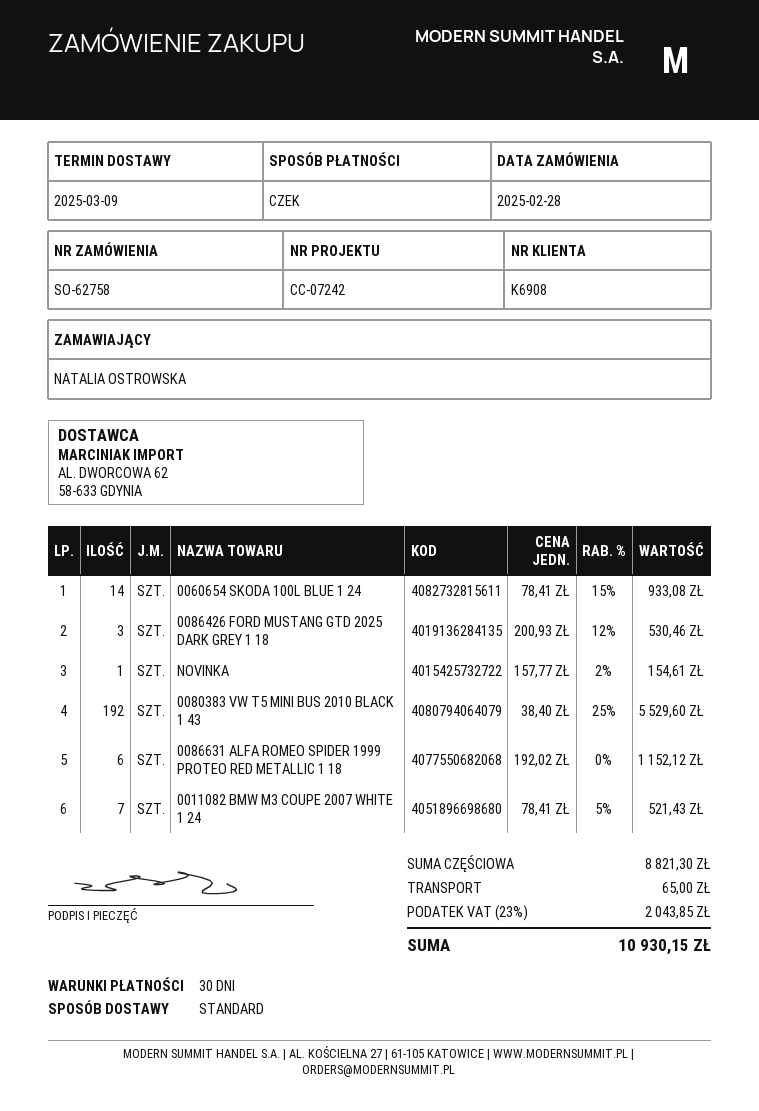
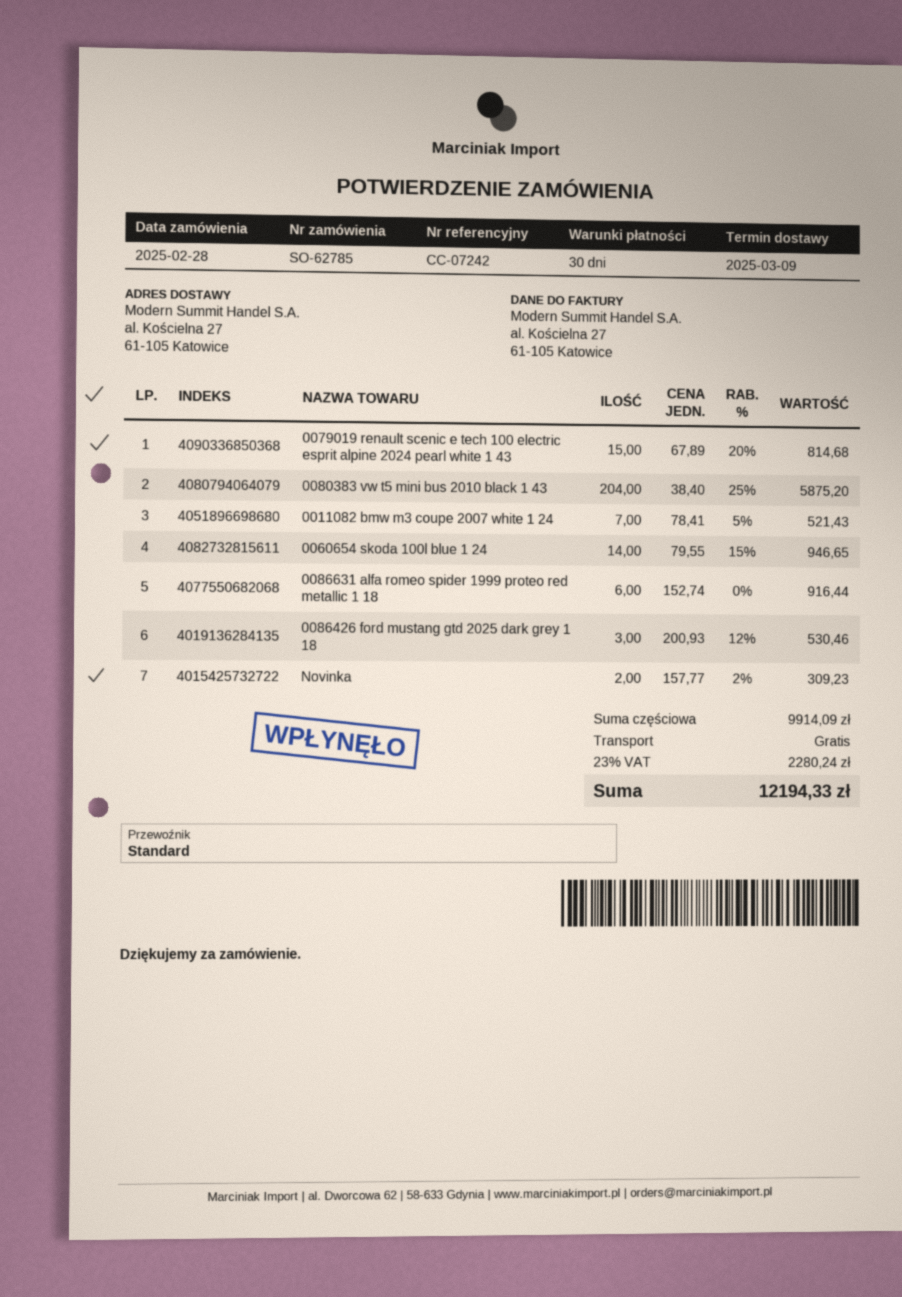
order number: SO-62758 -> SO-62785
0060654 SKODA 100L BLUE 1 24: 14 x 78.41 - 15% = 933.08 -> 14 x 79.55 - 15% = 946.65
NOVINKA: 1 x 157.77 - 2% = 154.61 -> 2 x 157.77 - 2% = 309.23
0080383 VW T5 MINI BUS 2010 BLACK 1 43: 192 x 38.40 - 25% = 5529.60 -> 204 x 38.40 - 25% = 5875.20
0086631 ALFA ROMEO SPIDER 1999 PROTEO RED METALLIC 1 18: 6 x 192.02 = 1152.12 -> 6 x 152.74 = 916.44
0079019 renault scenic e tech 100 electric esprit alpine 2024 pearl white 1 43: none -> 15 x 67.89 - 20% = 814.68
subtotal: 8821.30 -> 9914.09
shipping: 65.00 -> 0.00
tax: 23% = 2043.85 -> 23% = 2280.24
total: 10930.15 -> 12194.33

